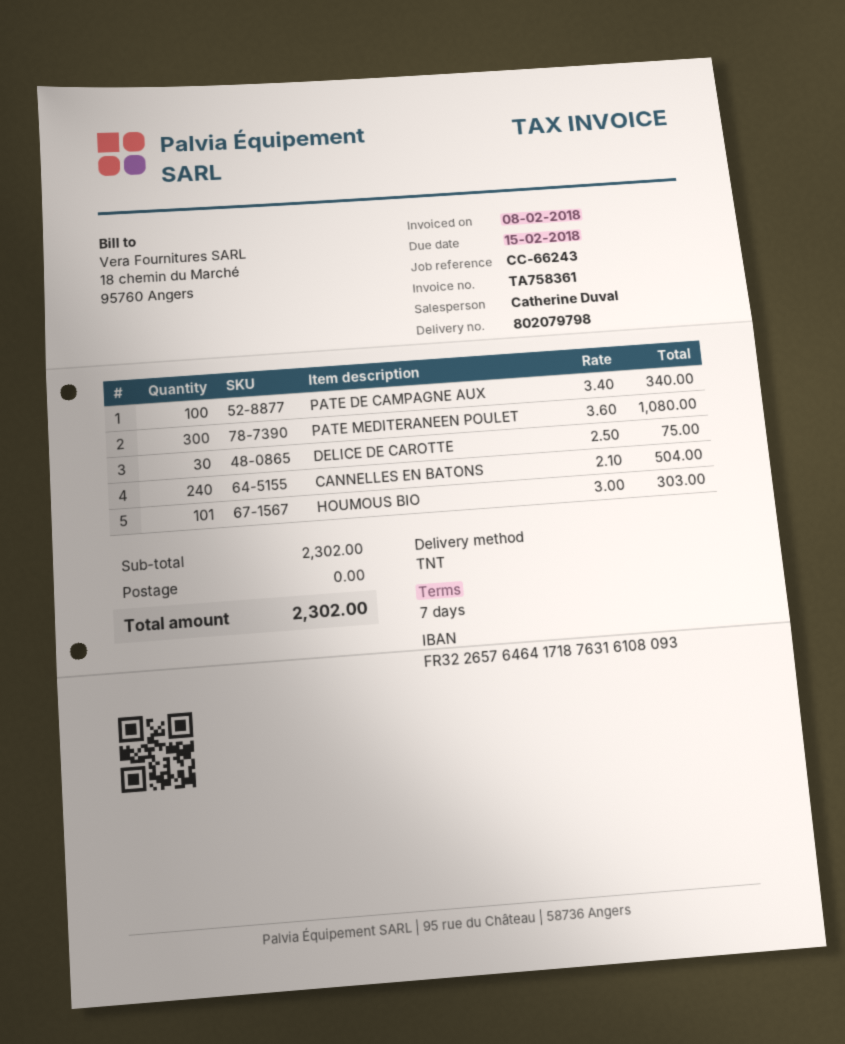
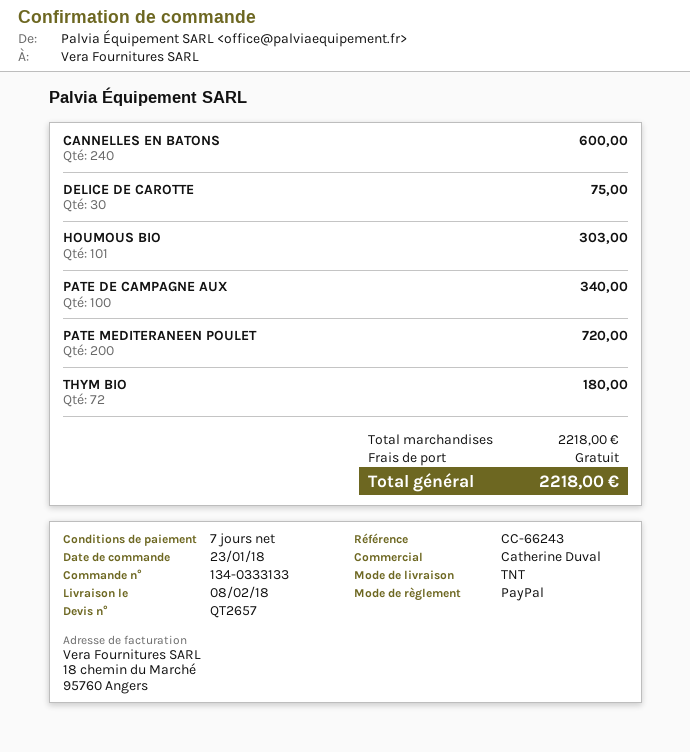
PATE MEDITERANEEN POULET: 300 for 1080.00 -> 200 for 720.00
CANNELLES EN BATONS: 240 for 504.00 -> 240 for 600.00
THYM BIO: none -> 72 for 180.00
subtotal: 2302.00 -> 2218.00
total: 2302.00 -> 2218.00

